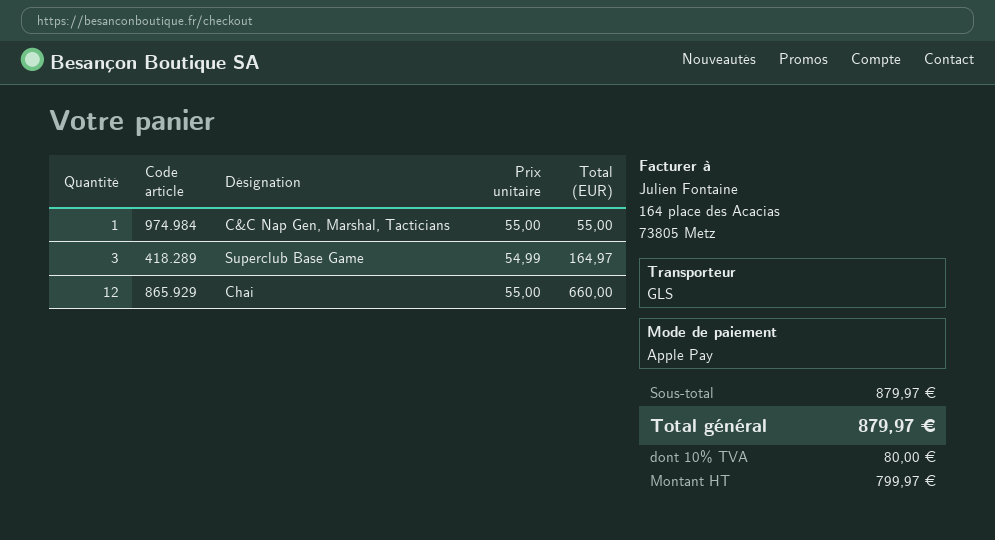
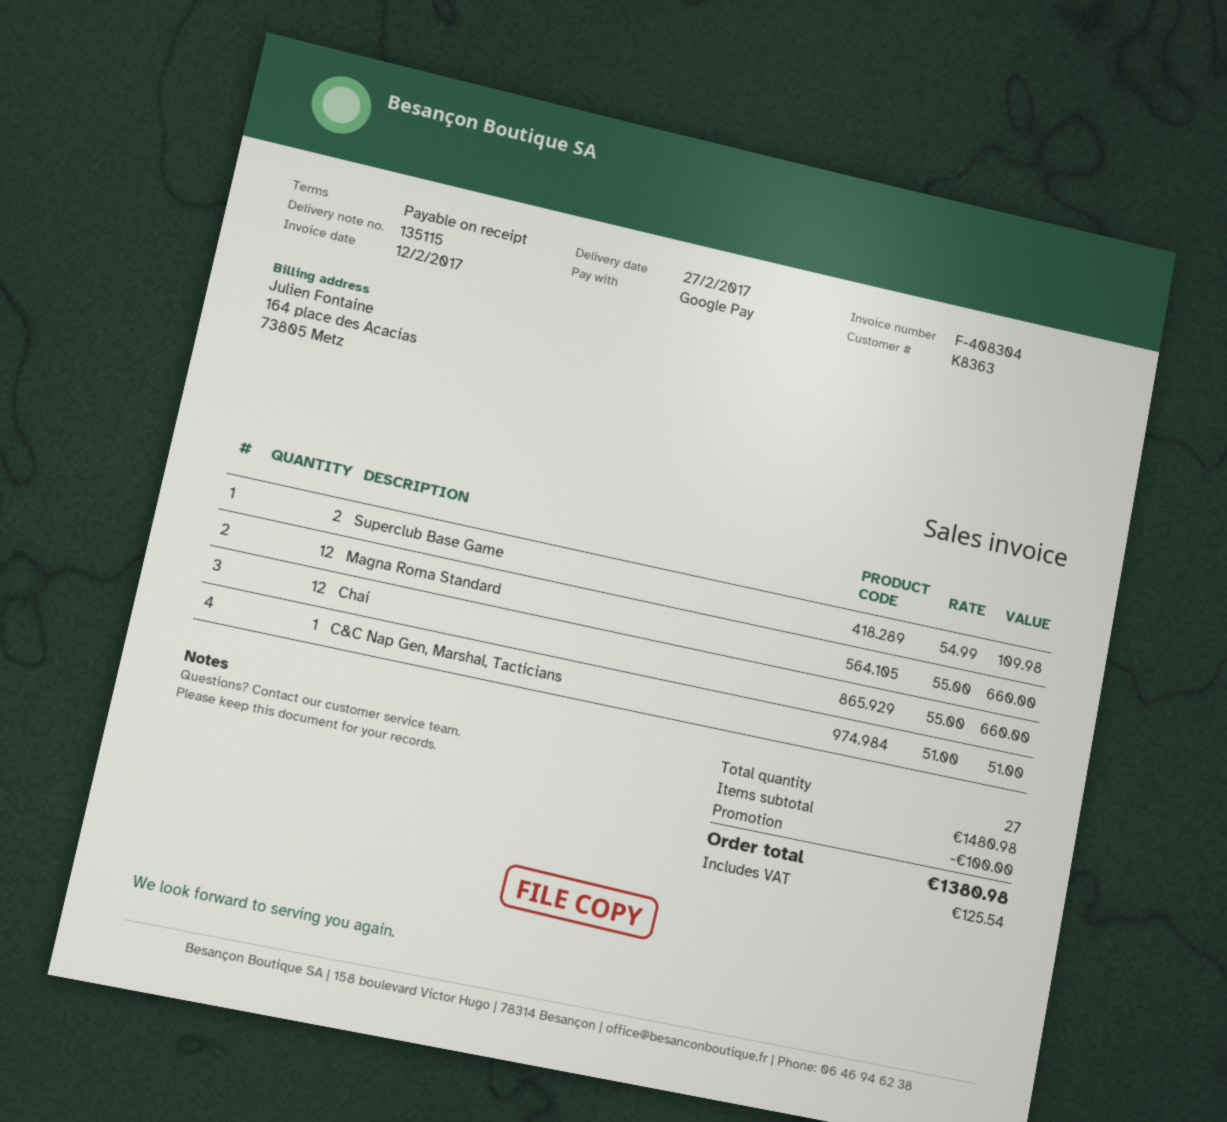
payment method: Apple Pay -> Google Pay
C&C Nap Gen, Marshal, Tacticians: 1 x 55.00 = 55.00 -> 1 x 51.00 = 51.00
Superclub Base Game: 3 x 54.99 = 164.97 -> 2 x 54.99 = 109.98
Magna Roma Standard: none -> 12 x 55.00 = 660.00
subtotal: 879.97 -> 1480.98
discount: none -> 100.00
tax: 80.00 -> 125.54
total: 879.97 -> 1380.98

